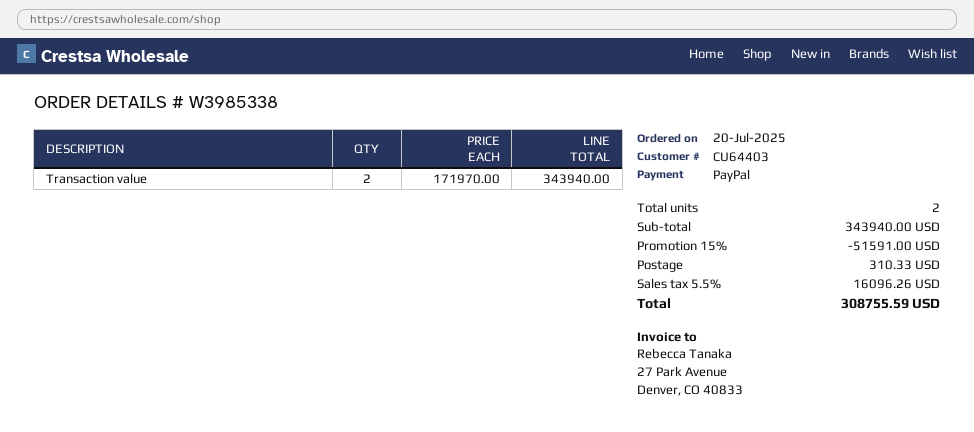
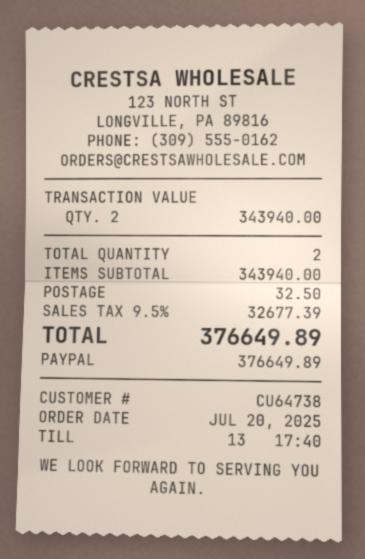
customer number: CU64403 -> CU64738
discount: 15% = 51591.00 -> none
shipping: 310.33 -> 32.50
tax: 5.5% = 16096.26 -> 9.5% = 32677.39
total: 308755.59 -> 376649.89

